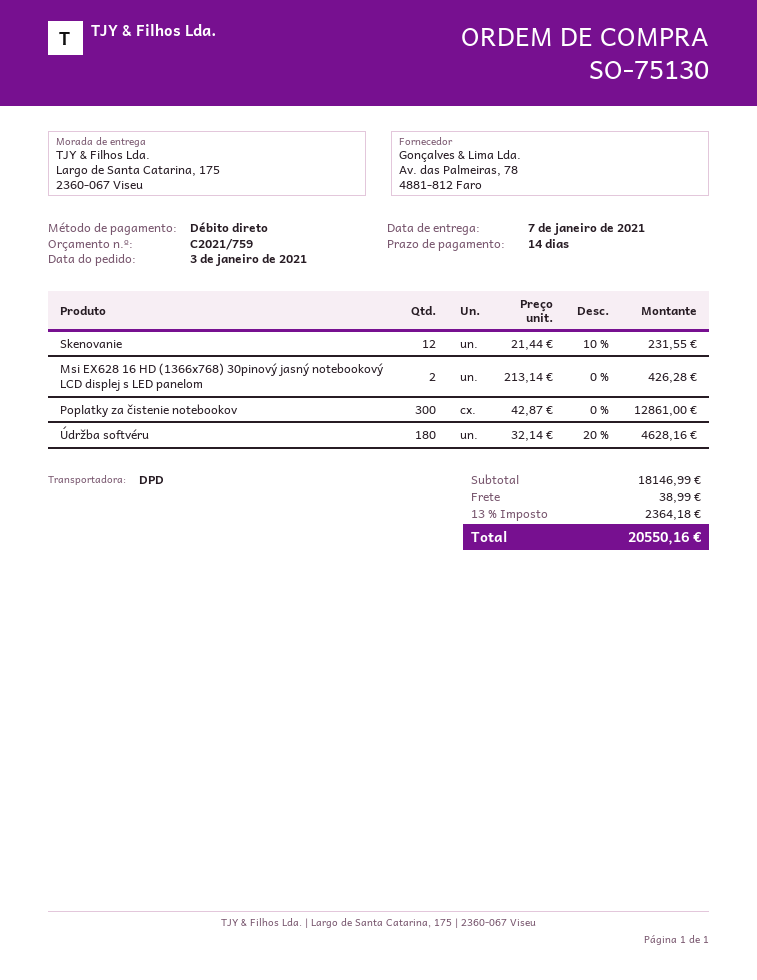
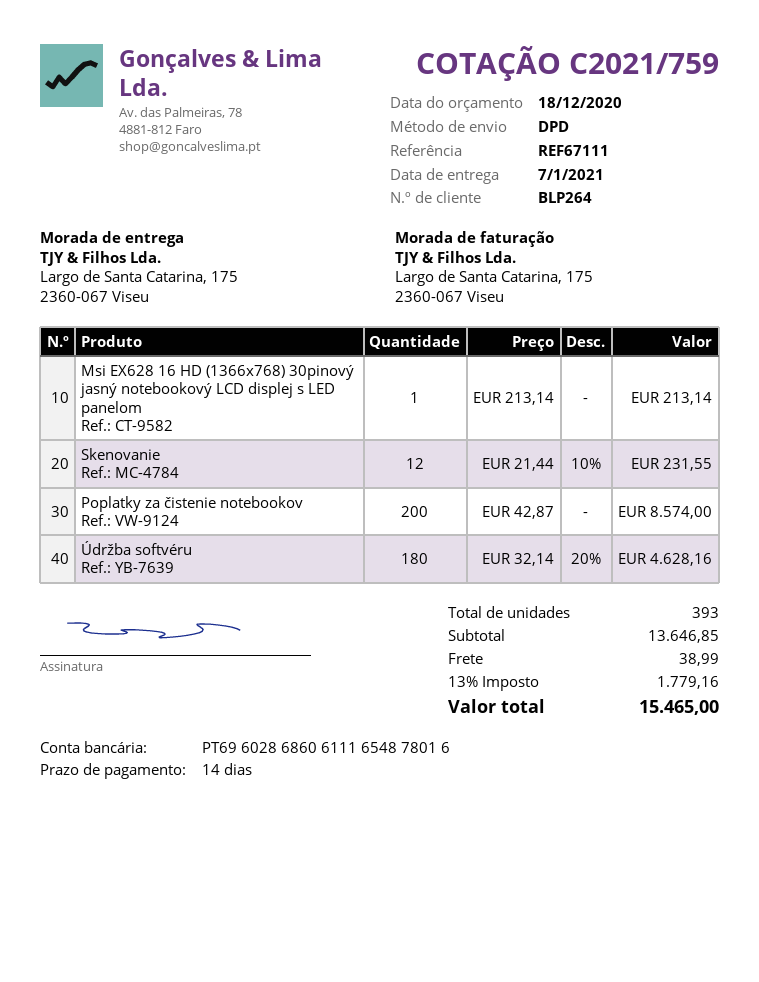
Msi EX628 16 HD (1366x768) 30pinový jasný notebookový LCD displej s LED panelom: 2 x 213.14 = 426.28 -> 1 x 213.14 = 213.14
Poplatky za čistenie notebookov: 300 x 42.87 = 12861.00 -> 200 x 42.87 = 8574.00
subtotal: 18146.99 -> 13646.85
tax: 13% = 2364.18 -> 13% = 1779.16
total: 20550.16 -> 15465.00

